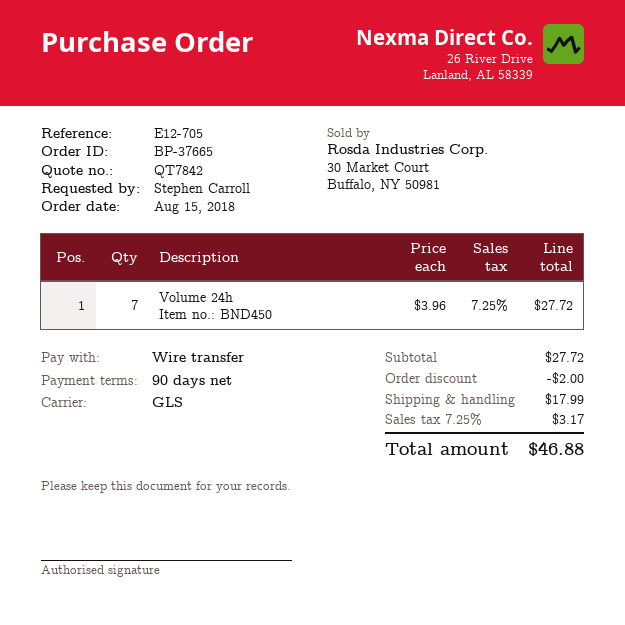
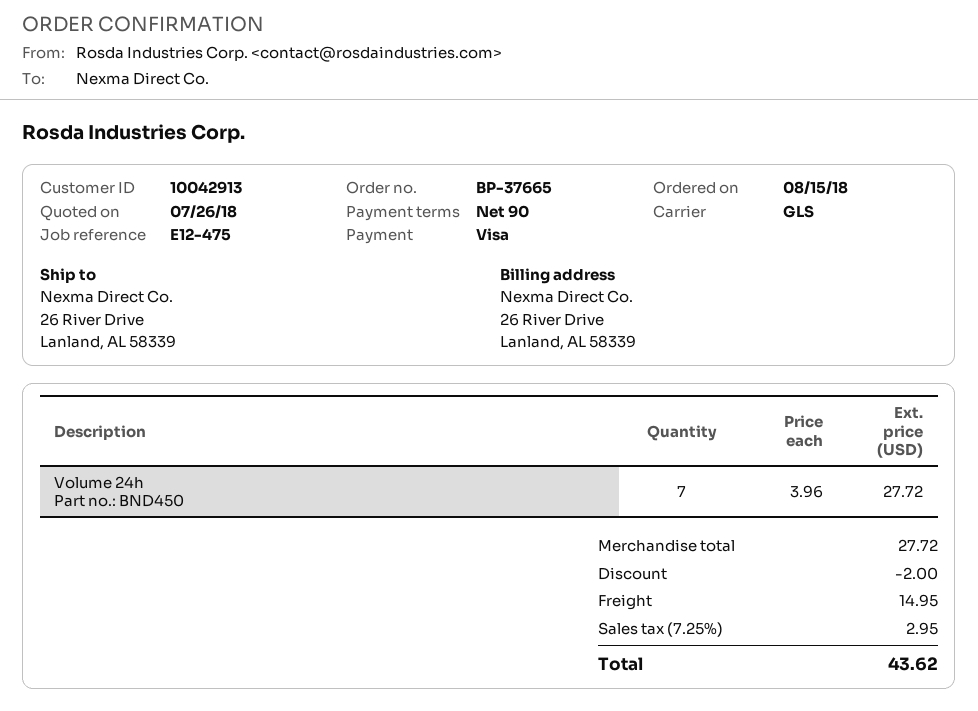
reference: E12-705 -> E12-475
payment method: bank transfer -> Visa
shipping: 17.99 -> 14.95
tax: 7.25% = 3.17 -> 7.25% = 2.95
total: 46.88 -> 43.62

